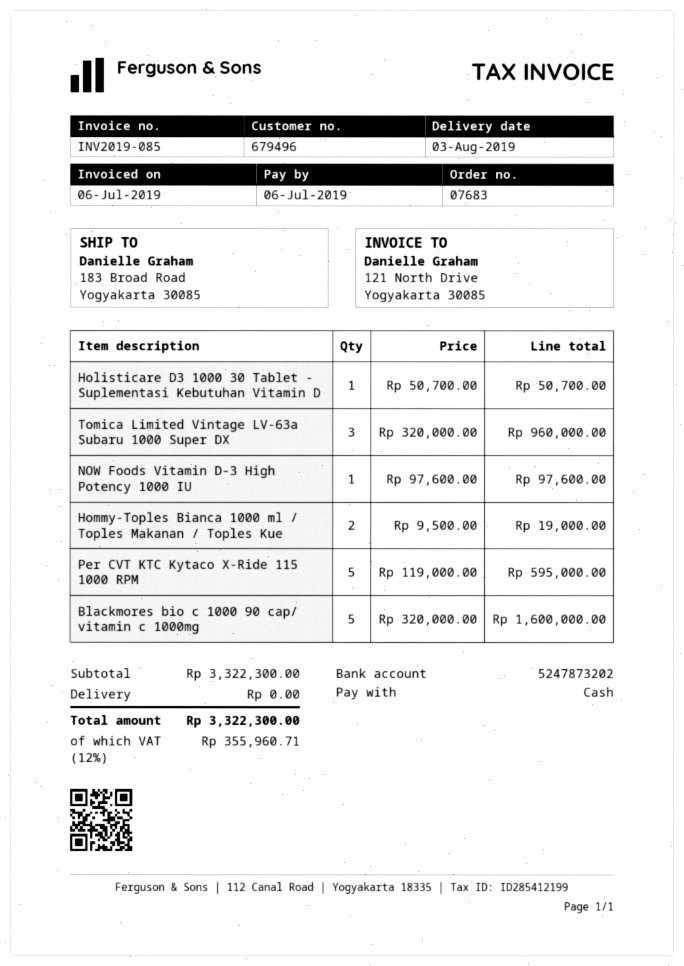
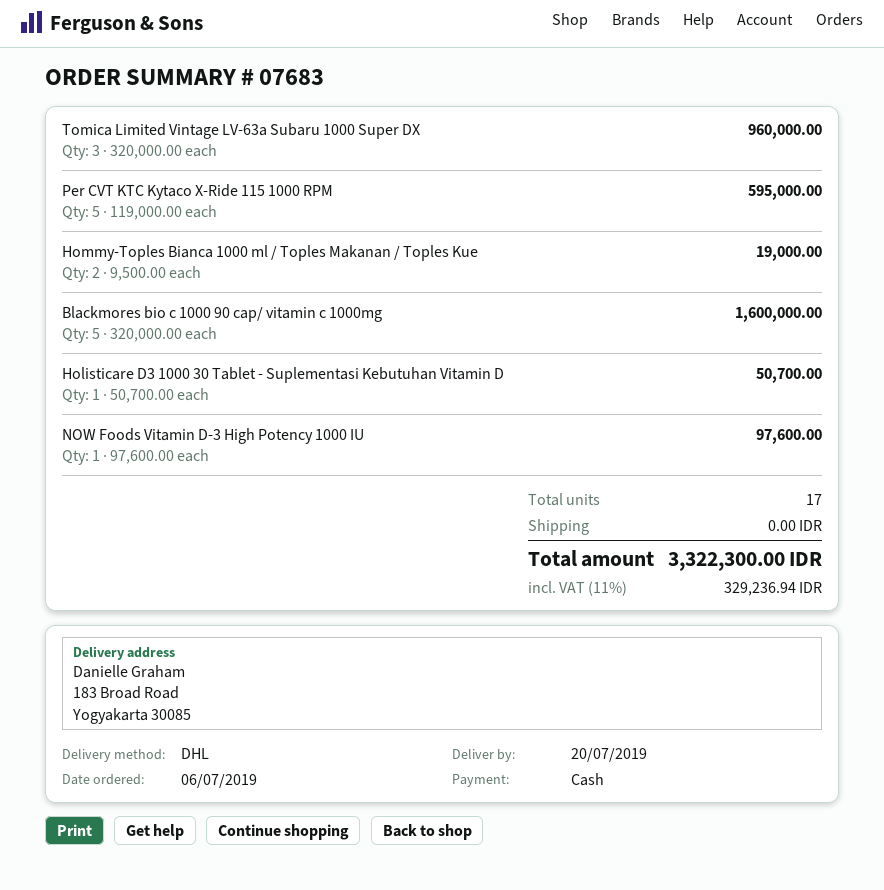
delivery date: 2019-08-03 -> 2019-07-20
tax: 12% = 355960.71 -> 11% = 329236.94

